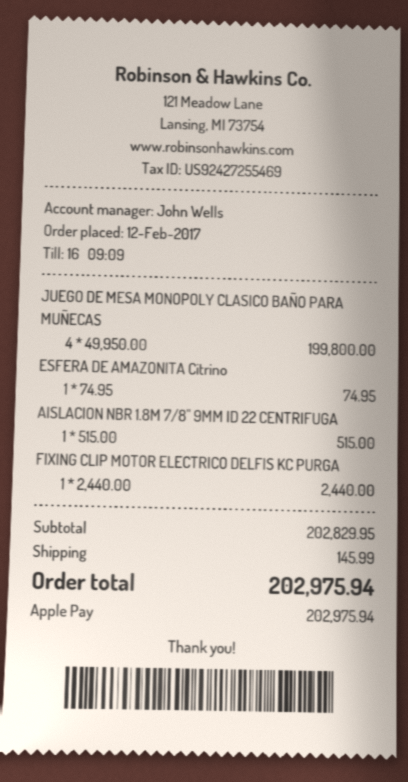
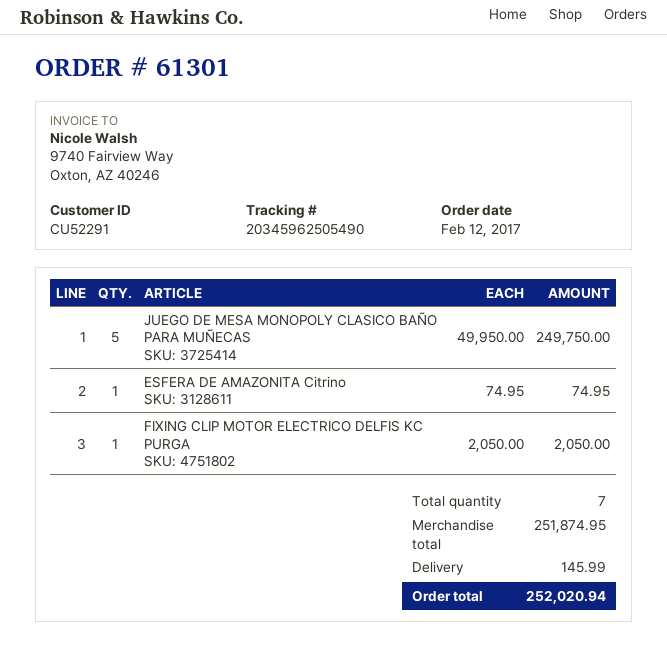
JUEGO DE MESA MONOPOLY CLASICO BAÑO PARA MUÑECAS: 4 x 49950.00 = 199800.00 -> 5 x 49950.00 = 249750.00
AISLACION NBR 1.8M 7/8" 9MM ID 22 CENTRIFUGA: 1 x 515.00 = 515.00 -> none
FIXING CLIP MOTOR ELECTRICO DELFIS KC PURGA: 1 x 2440.00 = 2440.00 -> 1 x 2050.00 = 2050.00
subtotal: 202829.95 -> 251874.95
total: 202975.94 -> 252020.94

